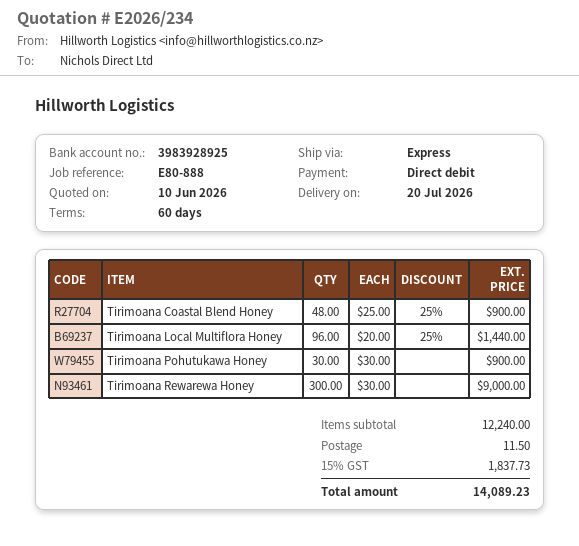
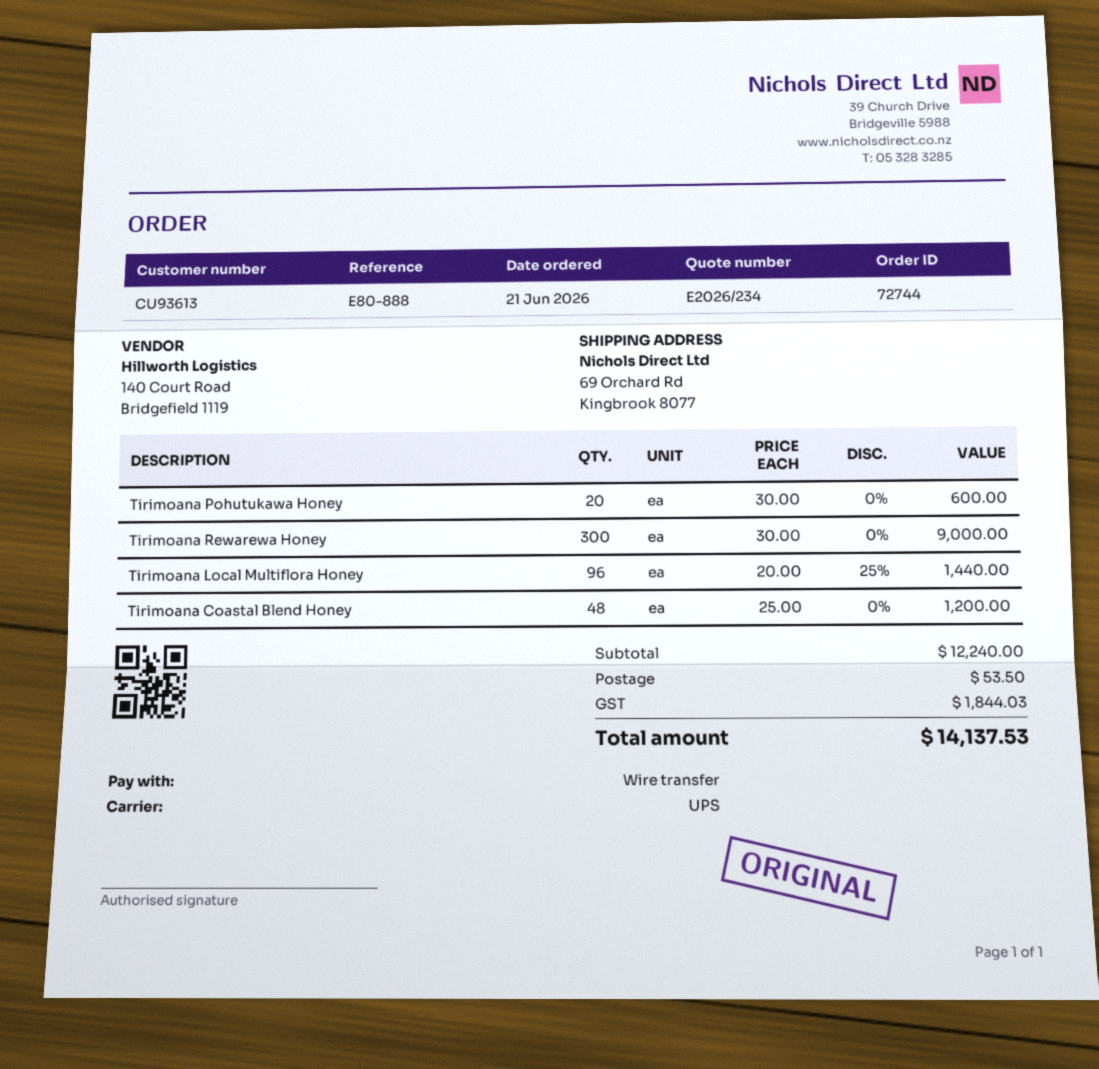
payment method: direct debit -> bank transfer
shipping method: express -> UPS
Tirimoana Coastal Blend Honey: 48 x 25.00 - 25% = 900.00 -> 48 x 25.00 = 1200.00
Tirimoana Pohutukawa Honey: 30 x 30.00 = 900.00 -> 20 x 30.00 = 600.00
shipping: 11.50 -> 53.50
tax: 1837.73 -> 1844.03
total: 14089.23 -> 14137.53

